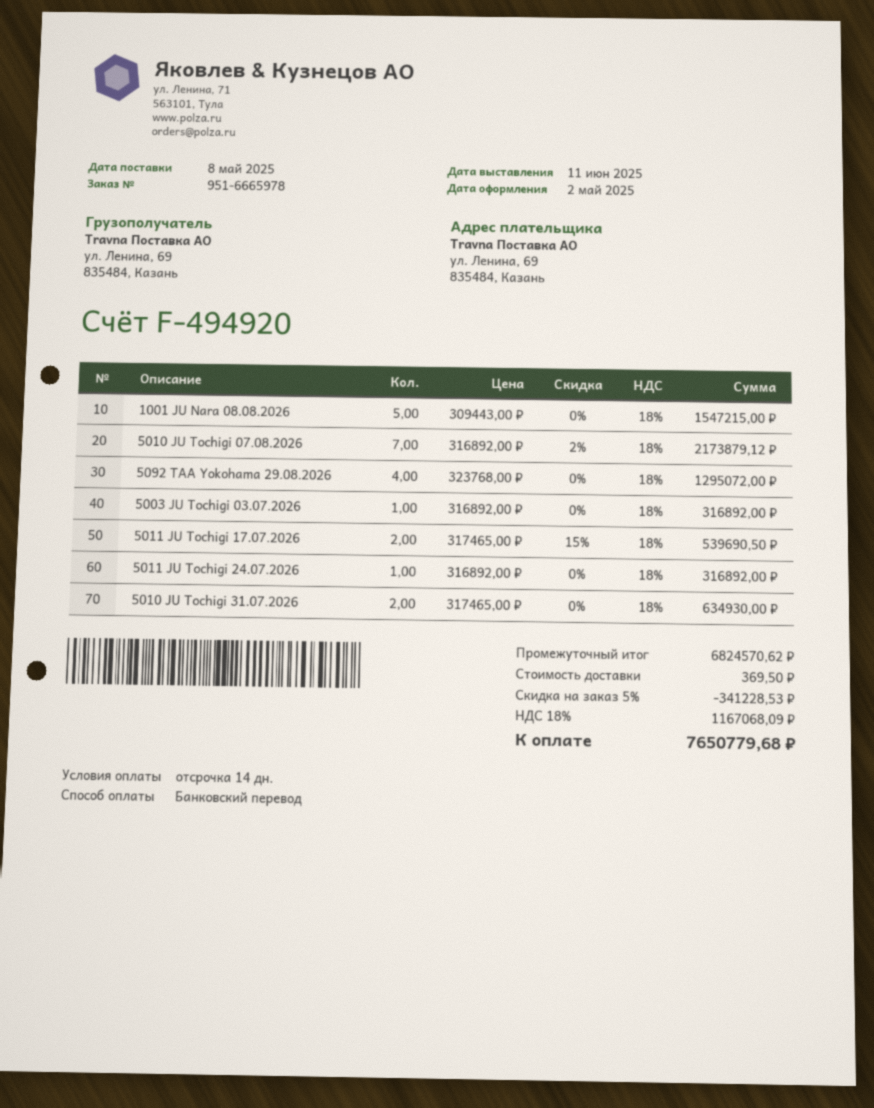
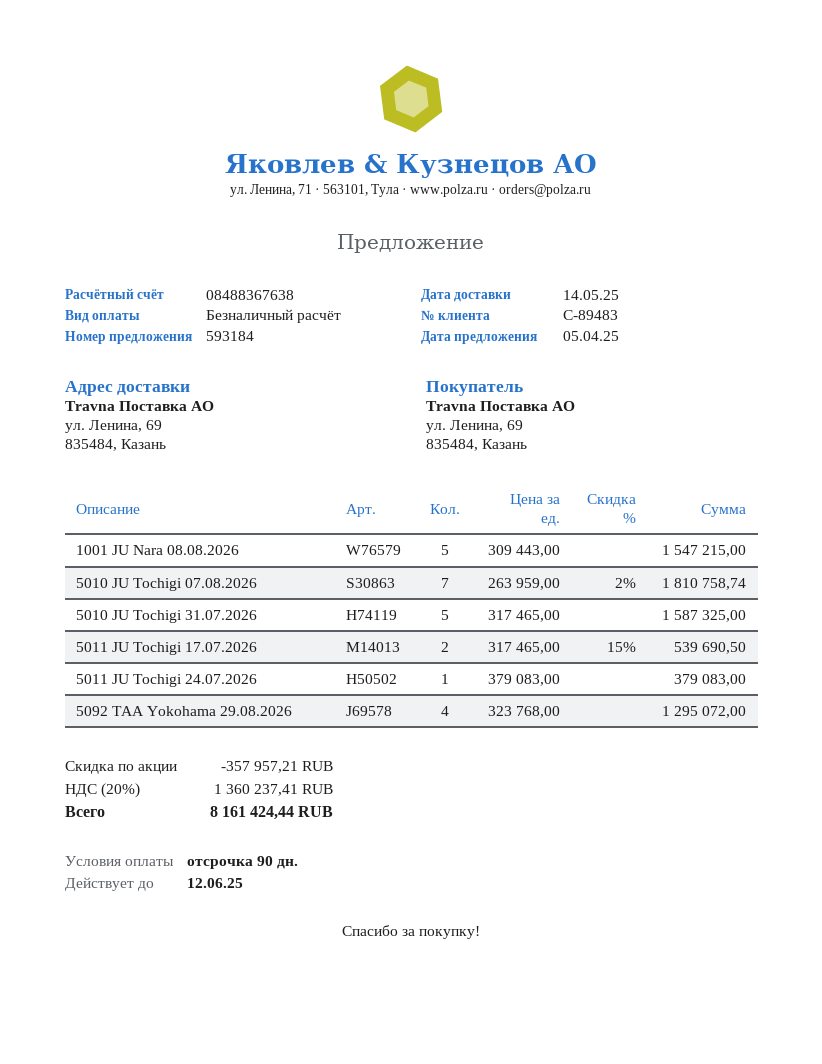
delivery date: 2025-05-08 -> 2025-05-14
payment terms: 14 days -> 90 days
5010 JU Tochigi 07.08.2026: 7 x 316892.00 - 2% = 2173879.12 -> 7 x 263959.00 - 2% = 1810758.74
5003 JU Tochigi 03.07.2026: 1 x 316892.00 = 316892.00 -> none
5011 JU Tochigi 24.07.2026: 1 x 316892.00 = 316892.00 -> 1 x 379083.00 = 379083.00
5010 JU Tochigi 31.07.2026: 2 x 317465.00 = 634930.00 -> 5 x 317465.00 = 1587325.00
discount: 341228.53 -> 357957.21
shipping: 369.50 -> none
tax: 18% = 1167068.09 -> 20% = 1360237.41
total: 7650779.68 -> 8161424.44

